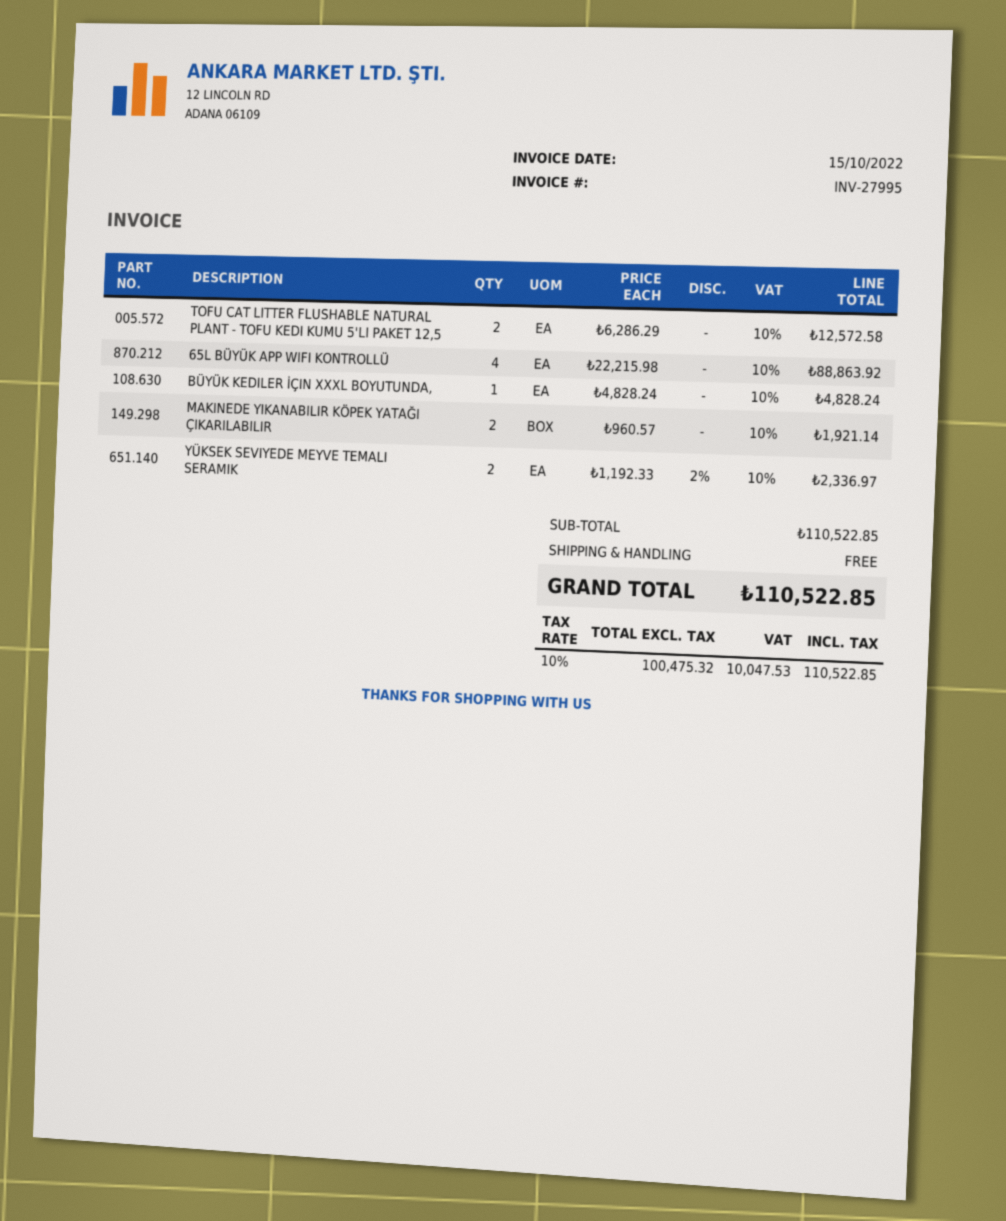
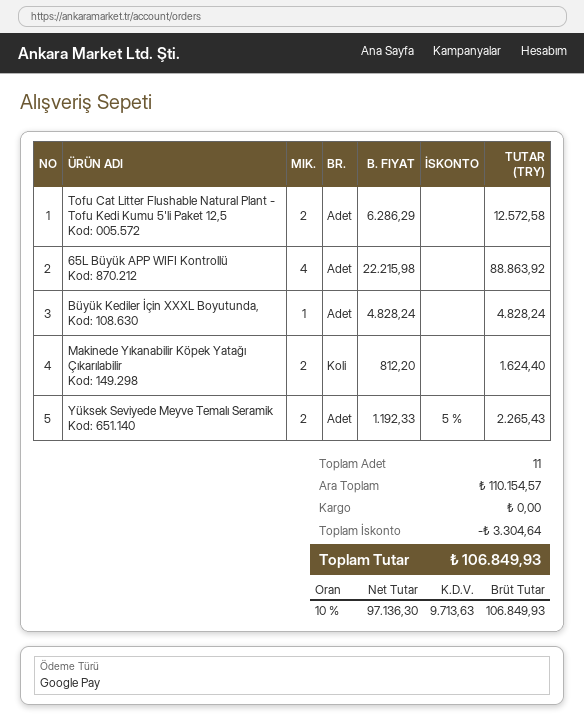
MAKINEDE YIKANABILIR KÖPEK YATAĞI ÇIKARILABILIR: 2 x 960.57 = 1921.14 -> 2 x 812.20 = 1624.40
YÜKSEK SEVIYEDE MEYVE TEMALI SERAMIK: 2 x 1192.33 - 2% = 2336.97 -> 2 x 1192.33 - 5% = 2265.43
subtotal: 110522.85 -> 110154.57
discount: none -> 3304.64
net: 100475.32 -> 97136.30
tax: 10% = 10047.53 -> 10% = 9713.63
total: 110522.85 -> 106849.93

